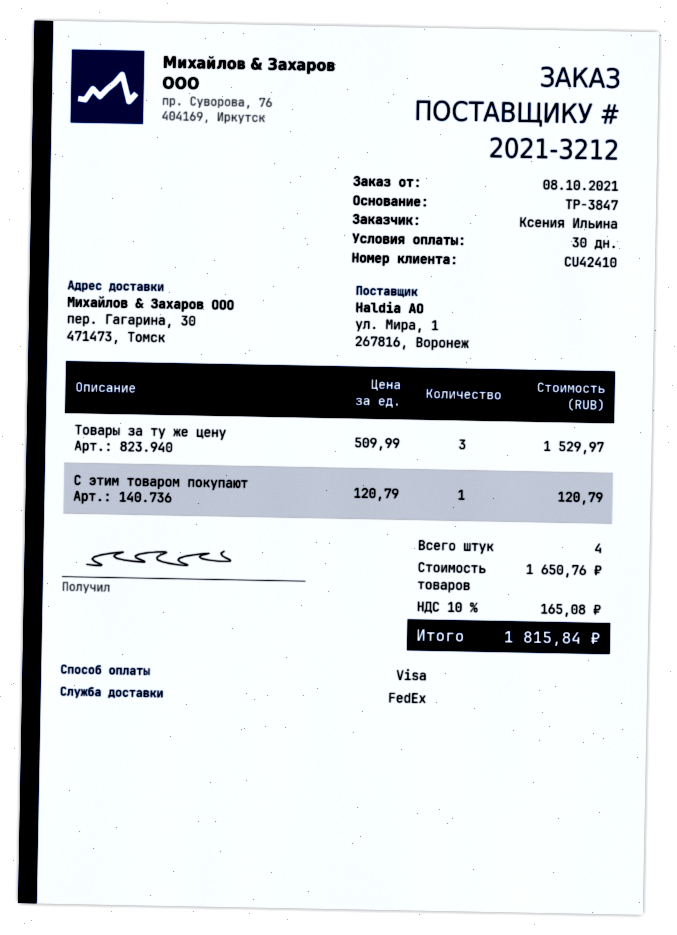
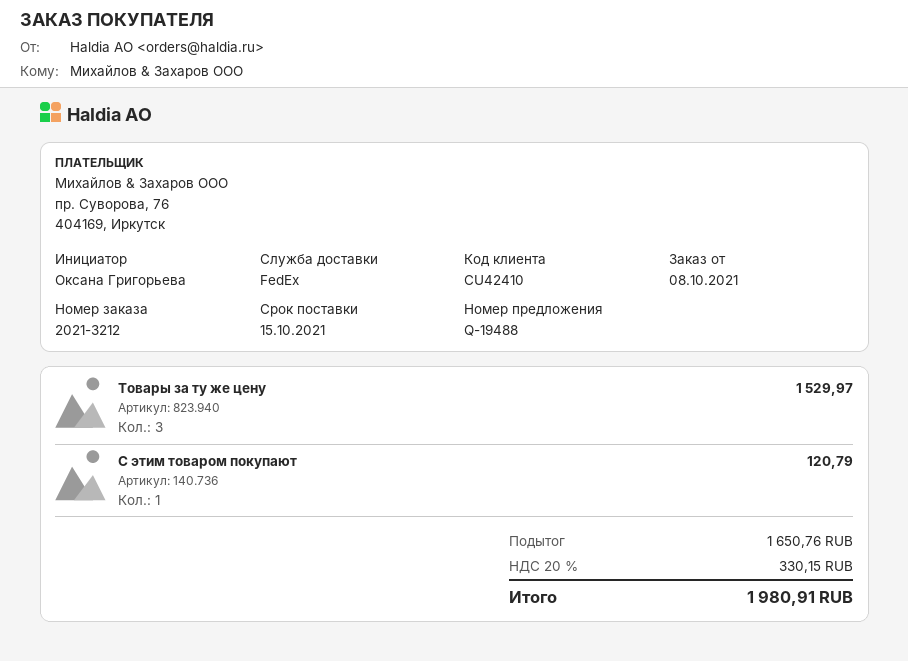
ordered by: Ксения Ильина -> Оксана Григорьева
tax: 10% = 165.08 -> 20% = 330.15
total: 1815.84 -> 1980.91

